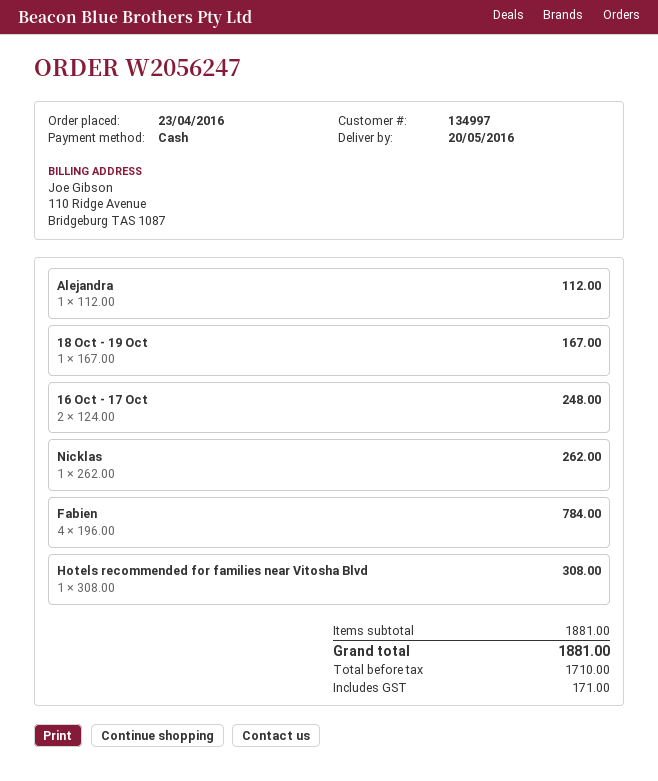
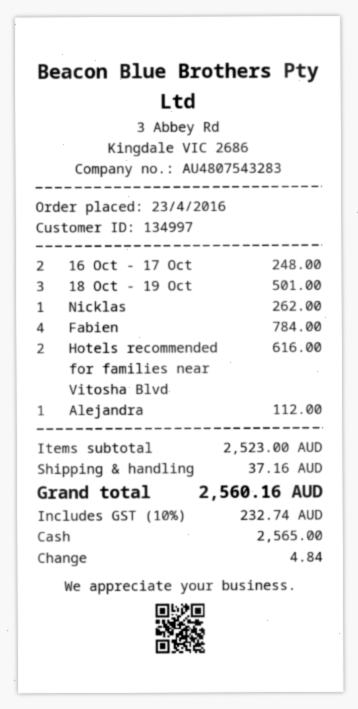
18 Oct - 19 Oct: 1 for 167.00 -> 3 for 501.00
Hotels recommended for families near Vitosha Blvd: 1 for 308.00 -> 2 for 616.00
subtotal: 1881.00 -> 2523.00
shipping: none -> 37.16
tax: 171.00 -> 232.74
total: 1881.00 -> 2560.16

